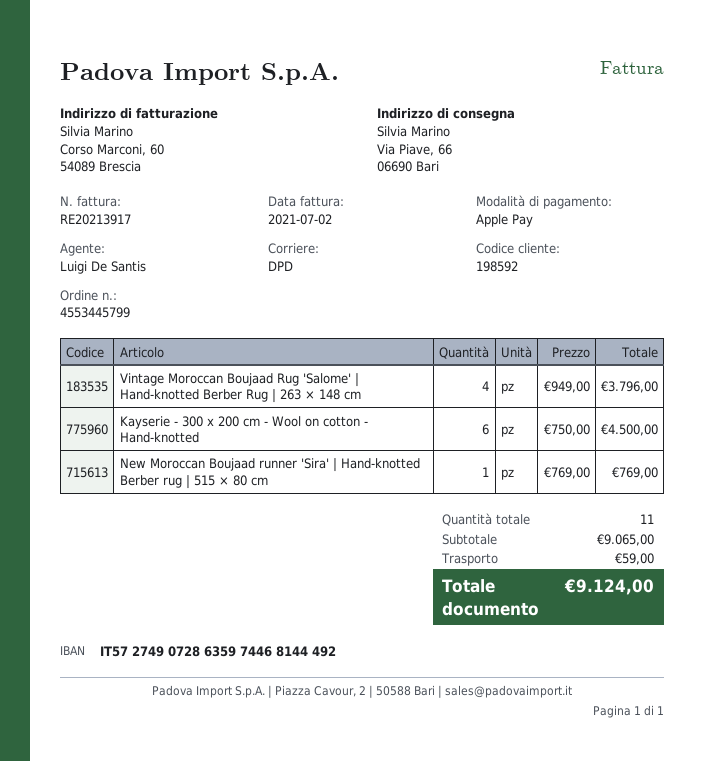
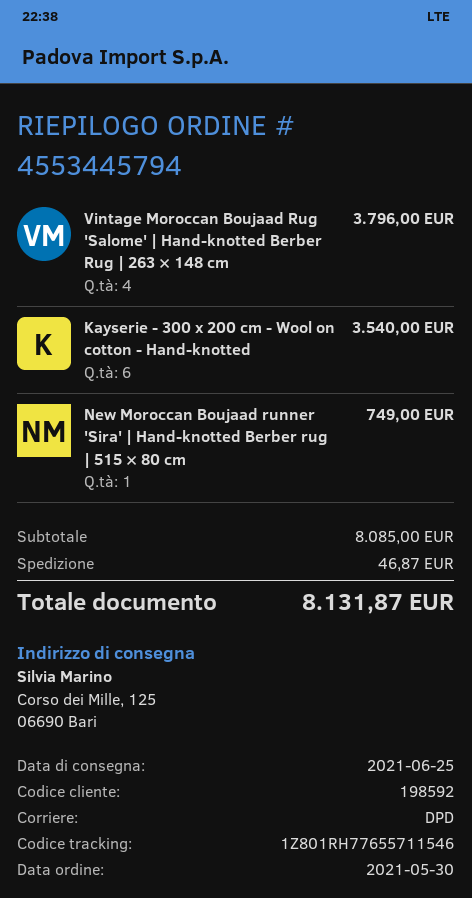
order number: 4553445799 -> 4553445794
ship to: Via Piave, 66, 06690 Bari -> Corso dei Mille, 125, 06690 Bari
Kayserie - 300 x 200 cm - Wool on cotton - Hand-knotted: 6 for 4500.00 -> 6 for 3540.00
New Moroccan Boujaad runner 'Sira' | Hand-knotted Berber rug | 515 × 80 cm: 1 for 769.00 -> 1 for 749.00
subtotal: 9065.00 -> 8085.00
shipping: 59.00 -> 46.87
total: 9124.00 -> 8131.87

